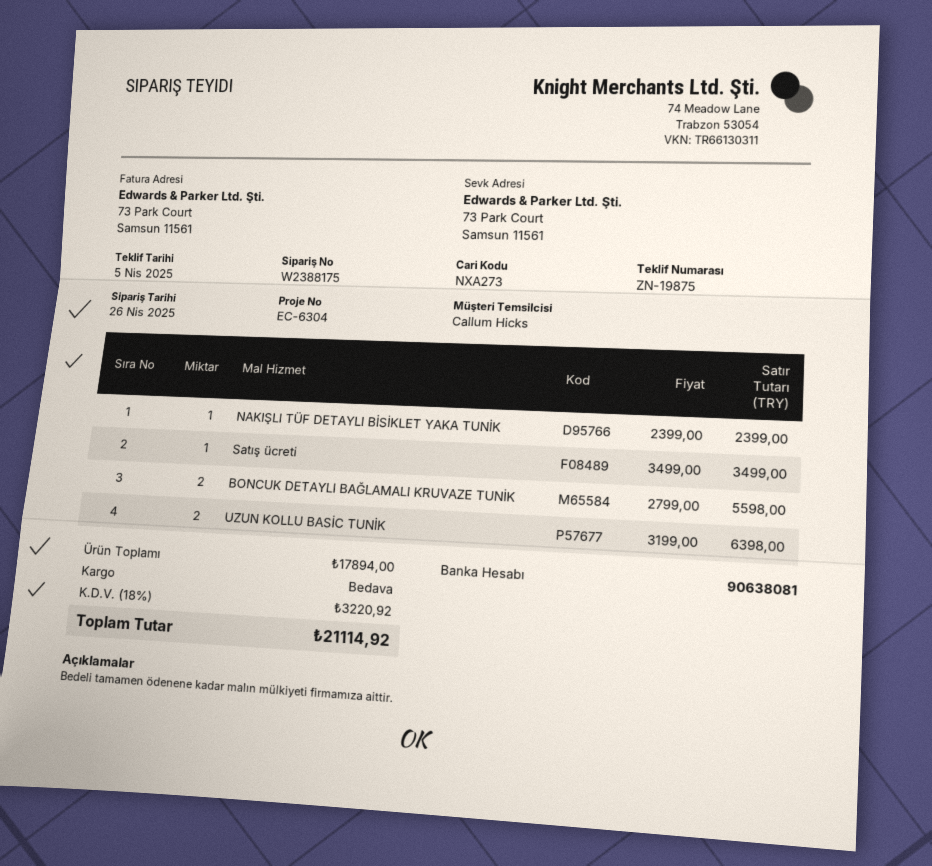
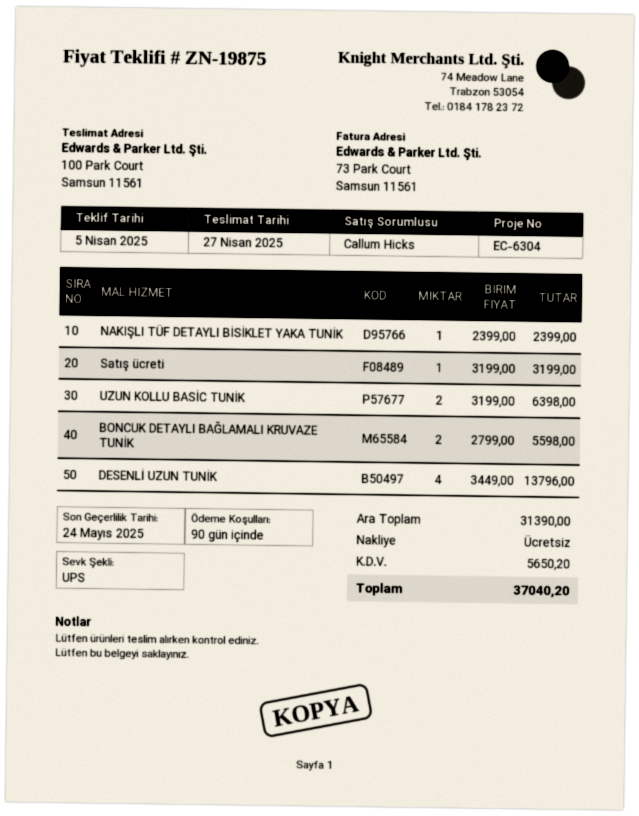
ship to: 73 Park Court, Samsun 11561 -> 100 Park Court, Samsun 11561
Satış ücreti: 1 x 3499.00 = 3499.00 -> 1 x 3199.00 = 3199.00
DESENLİ UZUN TUNİK: none -> 4 x 3449.00 = 13796.00
subtotal: 17894.00 -> 31390.00
tax: 3220.92 -> 5650.20
total: 21114.92 -> 37040.20

